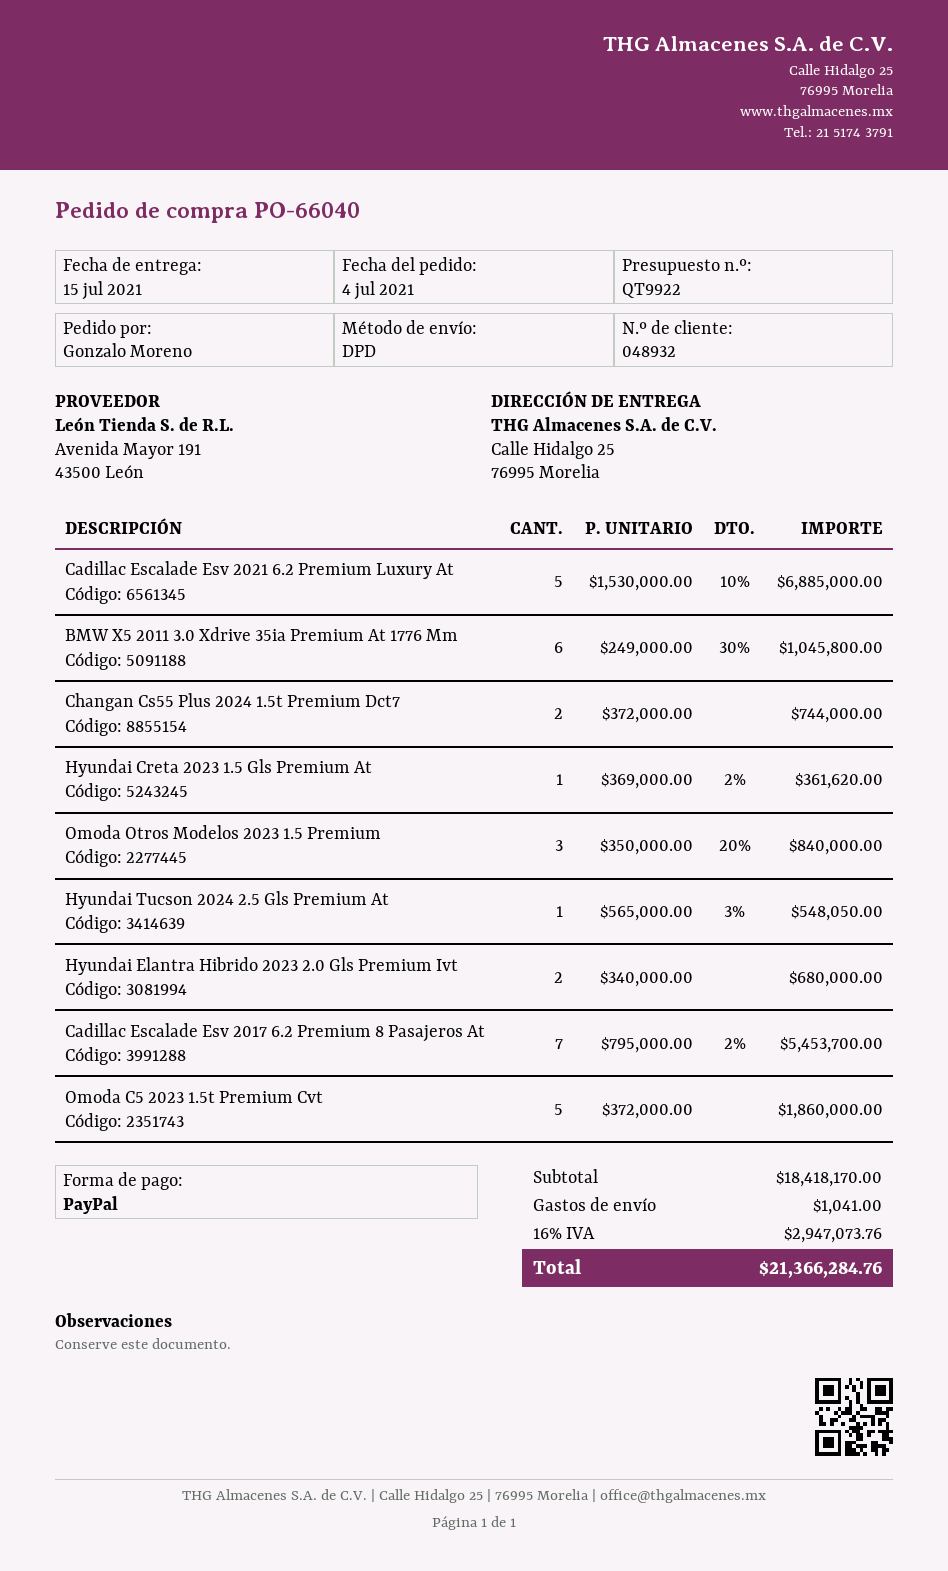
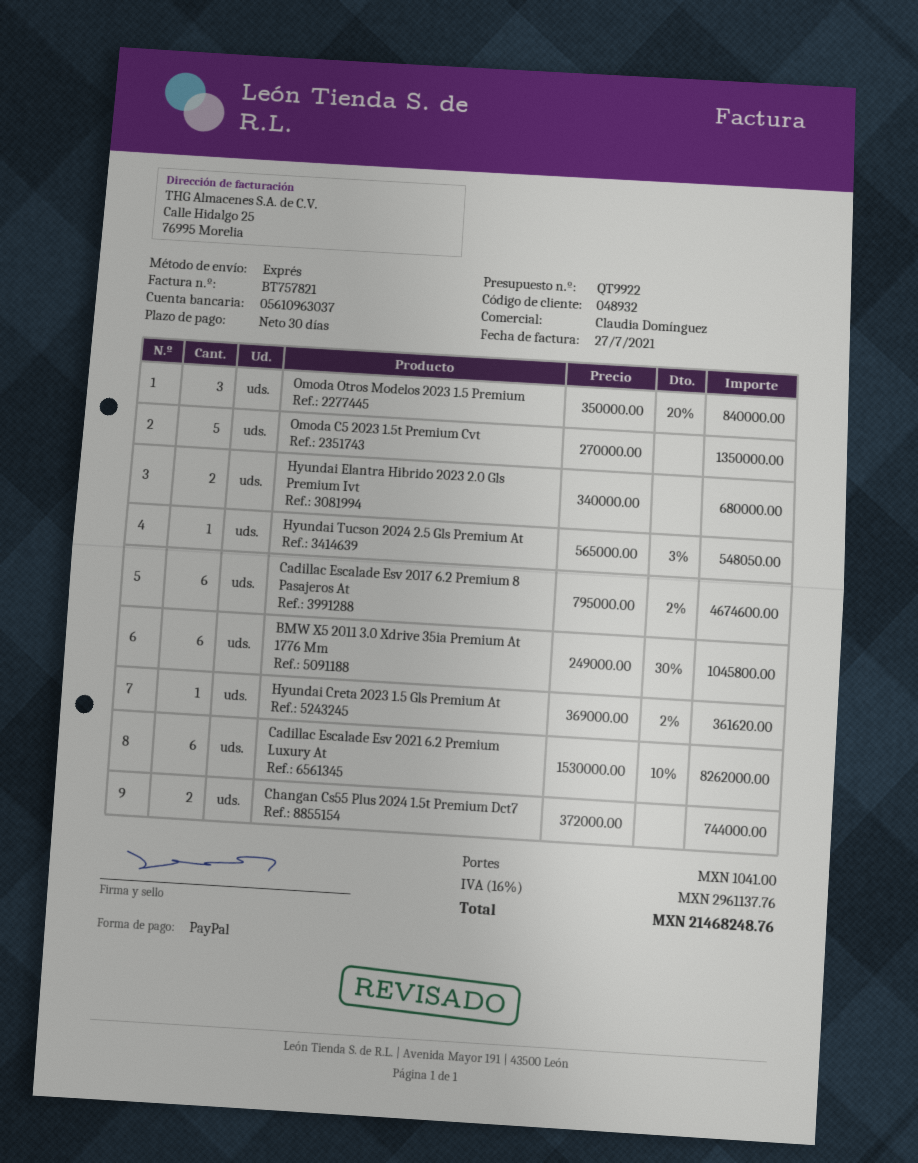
shipping method: DPD -> express
Cadillac Escalade Esv 2021 6.2 Premium Luxury At: 5 x 1530000.00 - 10% = 6885000.00 -> 6 x 1530000.00 - 10% = 8262000.00
Cadillac Escalade Esv 2017 6.2 Premium 8 Pasajeros At: 7 x 795000.00 - 2% = 5453700.00 -> 6 x 795000.00 - 2% = 4674600.00
Omoda C5 2023 1.5t Premium Cvt: 5 x 372000.00 = 1860000.00 -> 5 x 270000.00 = 1350000.00
tax: 16% = 2947073.76 -> 16% = 2961137.76
total: 21366284.76 -> 21468248.76

